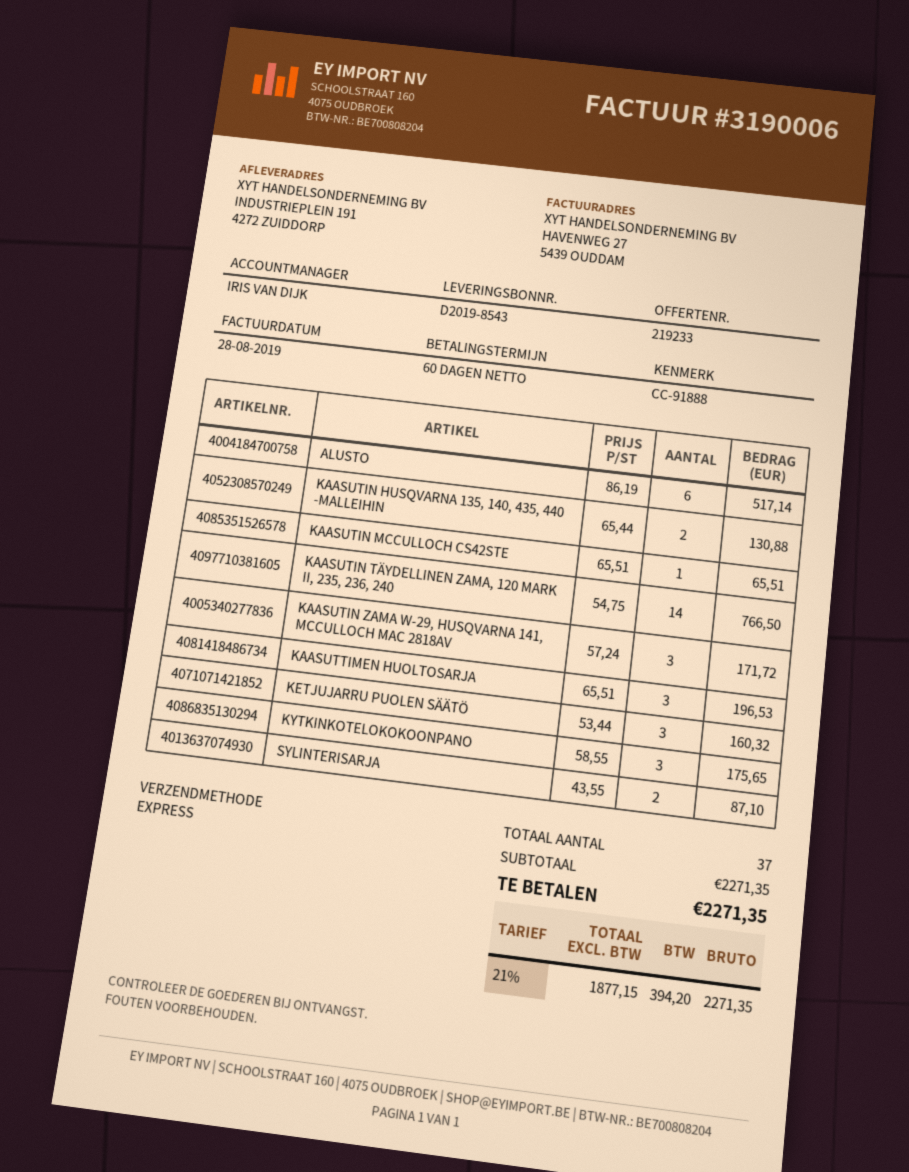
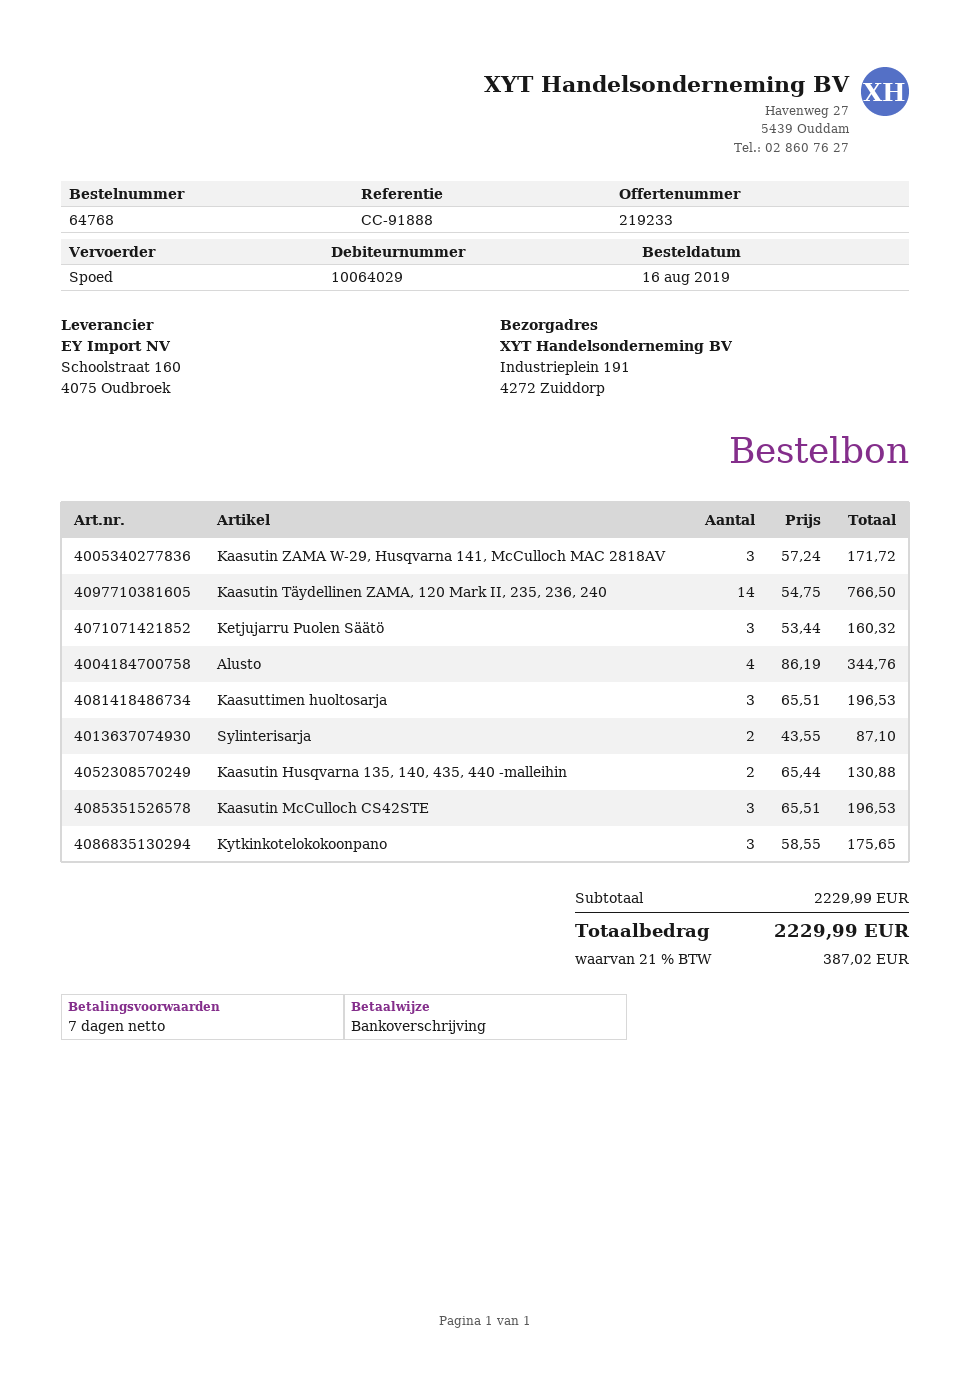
payment terms: 60 days -> 7 days
ALUSTO: 6 x 86.19 = 517.14 -> 4 x 86.19 = 344.76
KAASUTIN MCCULLOCH CS42STE: 1 x 65.51 = 65.51 -> 3 x 65.51 = 196.53
subtotal: 2271.35 -> 2229.99
tax: 21% = 394.20 -> 21% = 387.02
total: 2271.35 -> 2229.99

